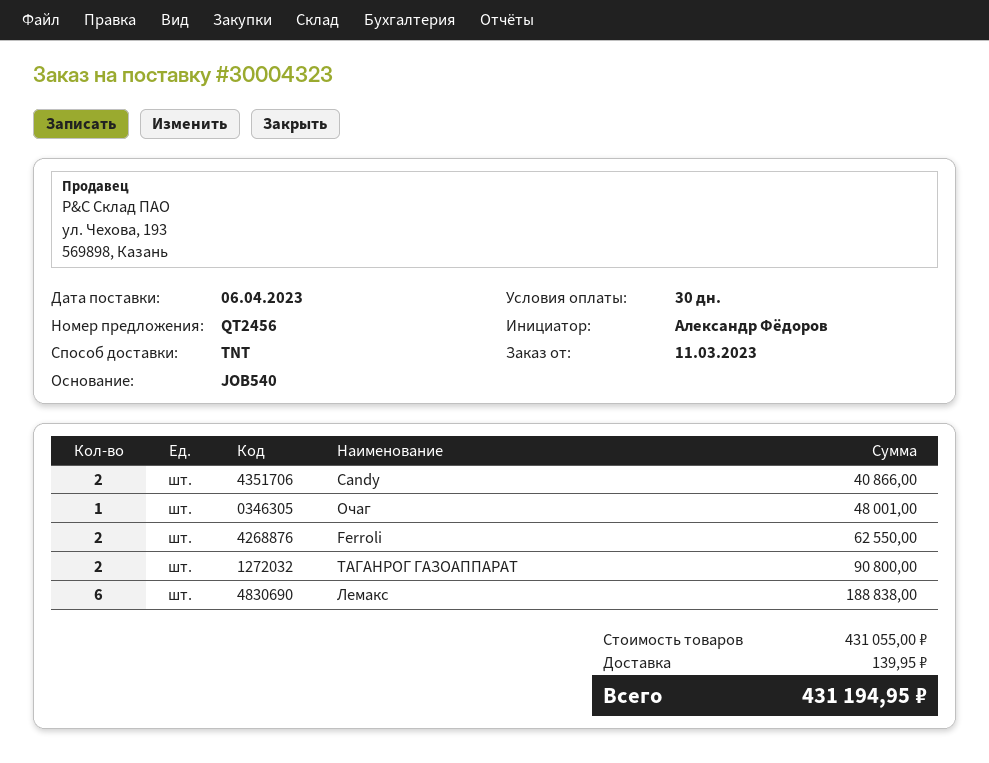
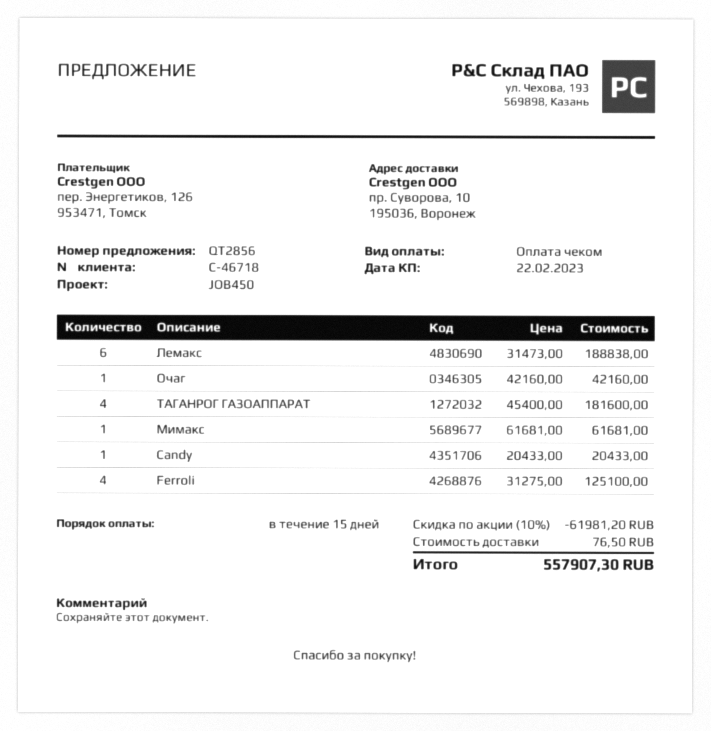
quote number: QT2456 -> QT2856
payment terms: 30 days -> 15 days
reference: JOB540 -> JOB450
Candy: 2 for 40866.00 -> 1 for 20433.00
Очаг: 1 for 48001.00 -> 1 for 42160.00
Ferroli: 2 for 62550.00 -> 4 for 125100.00
ТАГАНРОГ ГАЗОАППАРАТ: 2 for 90800.00 -> 4 for 181600.00
Мимакс: none -> 1 for 61681.00
discount: none -> 10% = 61981.20
shipping: 139.95 -> 76.50
total: 431194.95 -> 557907.30

